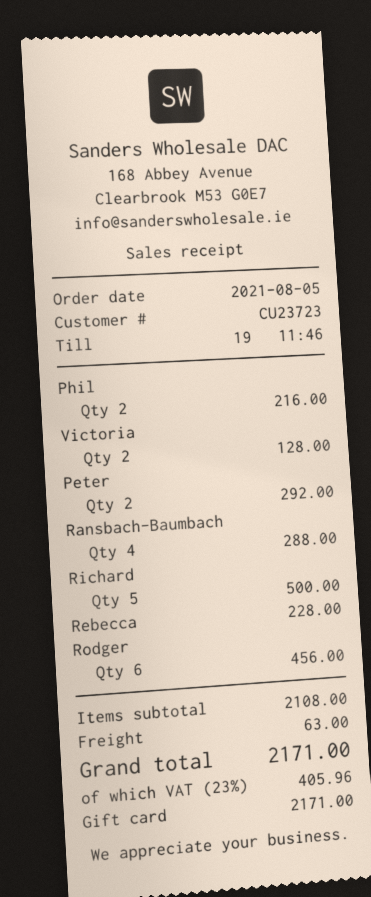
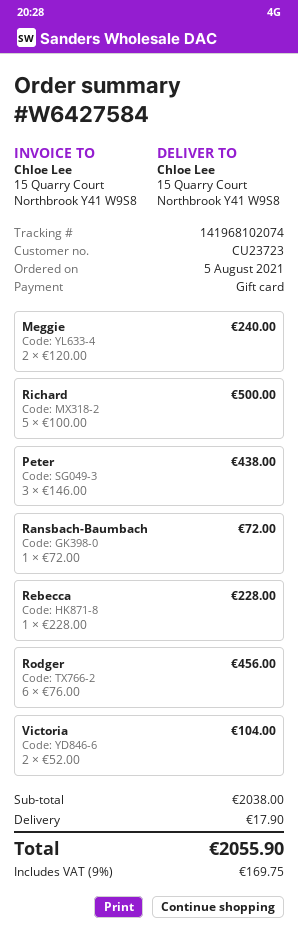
Phil: 2 for 216.00 -> none
Victoria: 2 for 128.00 -> 2 for 104.00
Peter: 2 for 292.00 -> 3 for 438.00
Ransbach-Baumbach: 4 for 288.00 -> 1 for 72.00
Meggie: none -> 2 for 240.00
subtotal: 2108.00 -> 2038.00
shipping: 63.00 -> 17.90
tax: 23% = 405.96 -> 9% = 169.75
total: 2171.00 -> 2055.90

